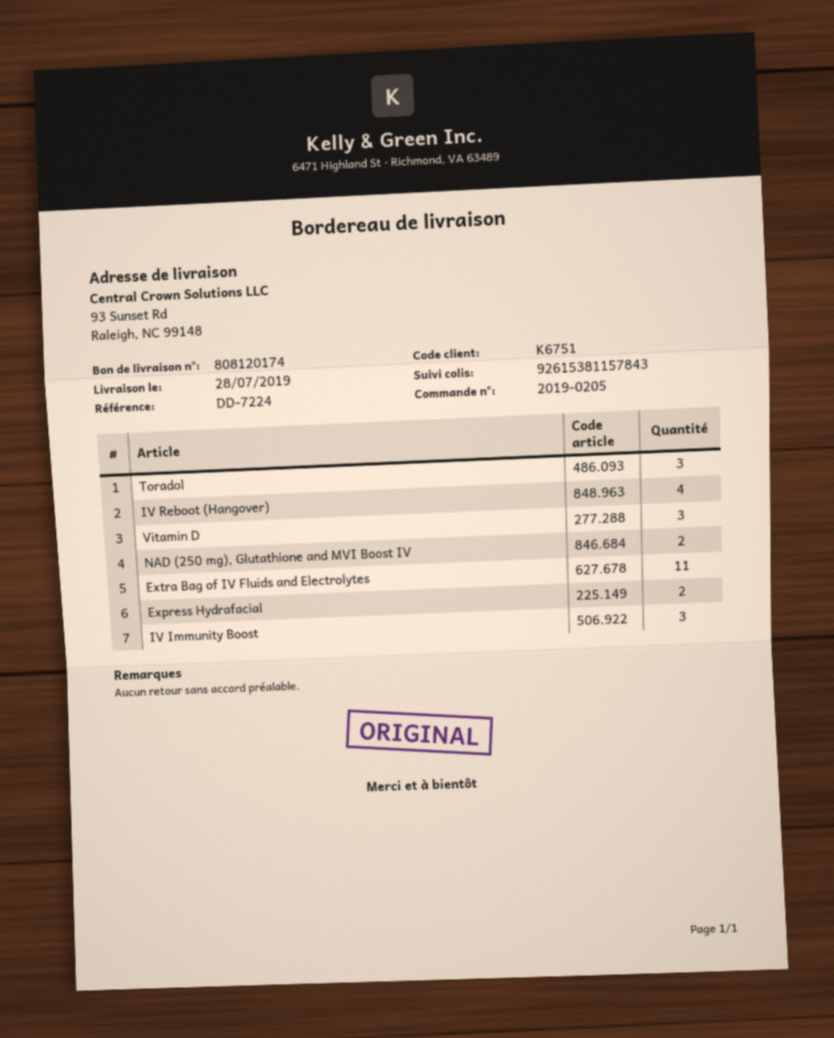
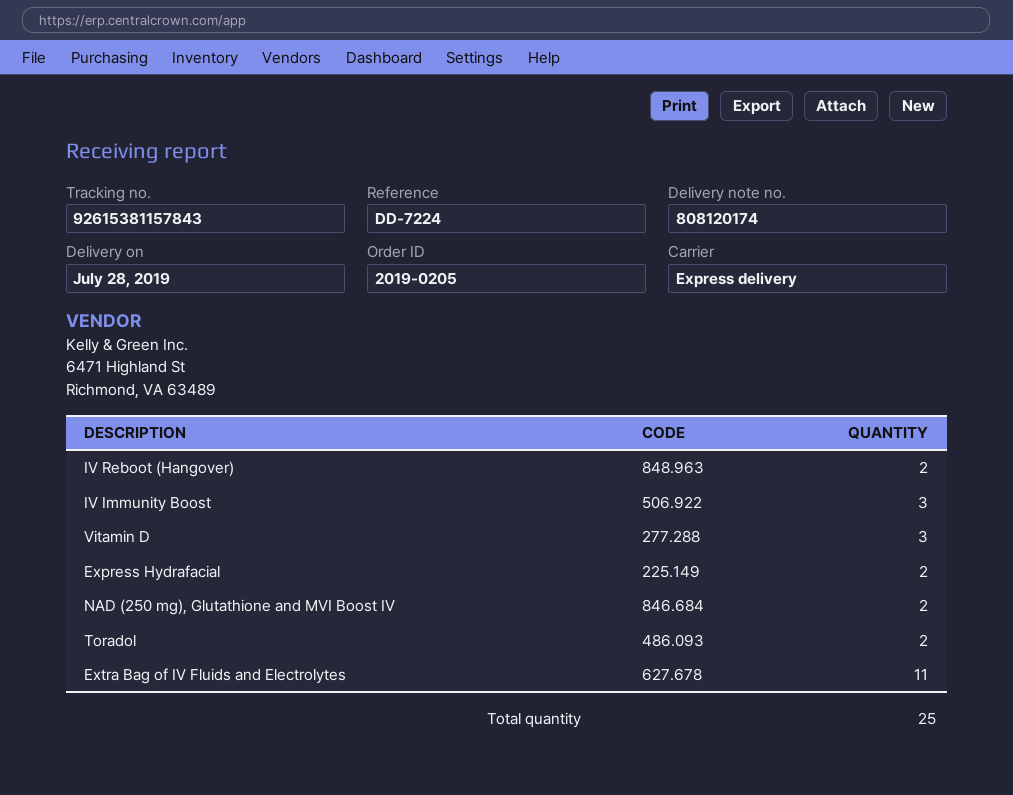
Toradol: 3 -> 2
IV Reboot (Hangover): 4 -> 2

